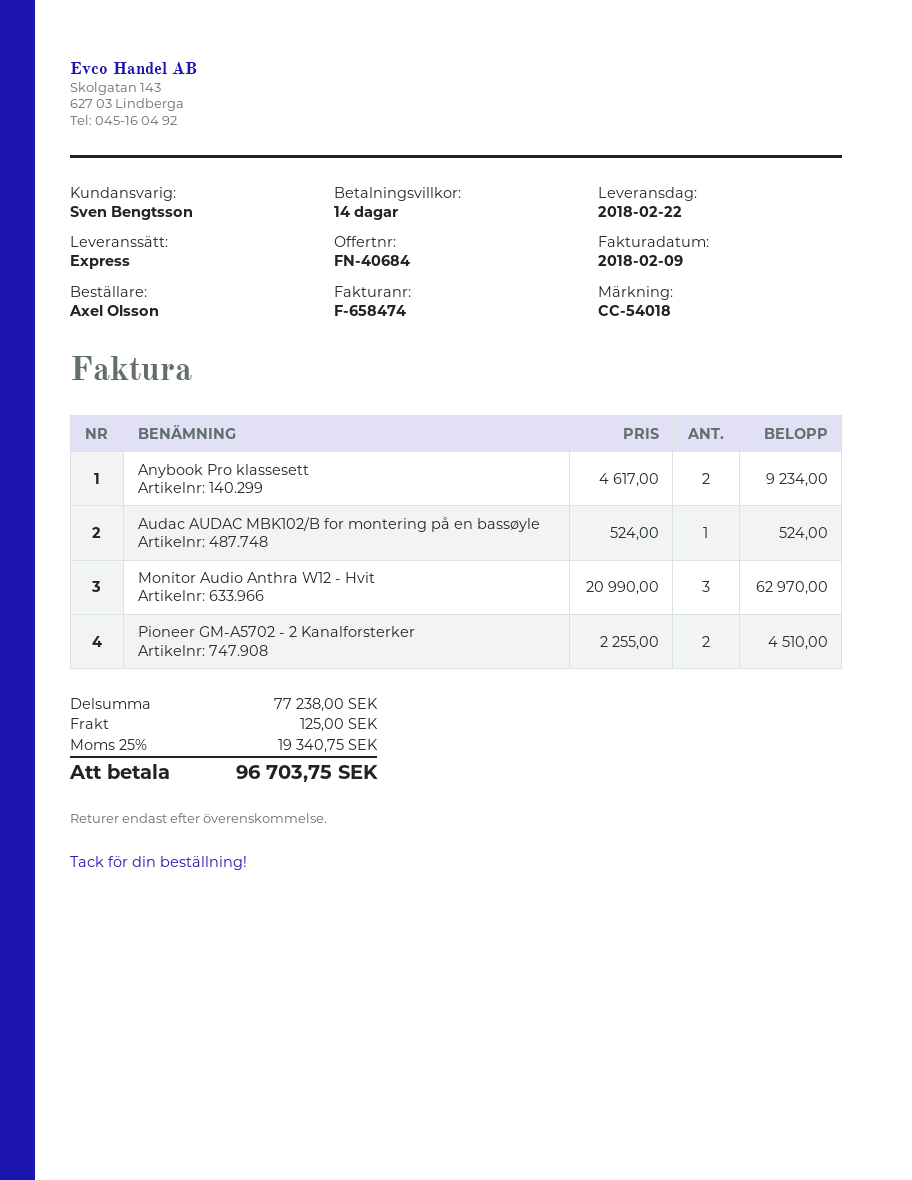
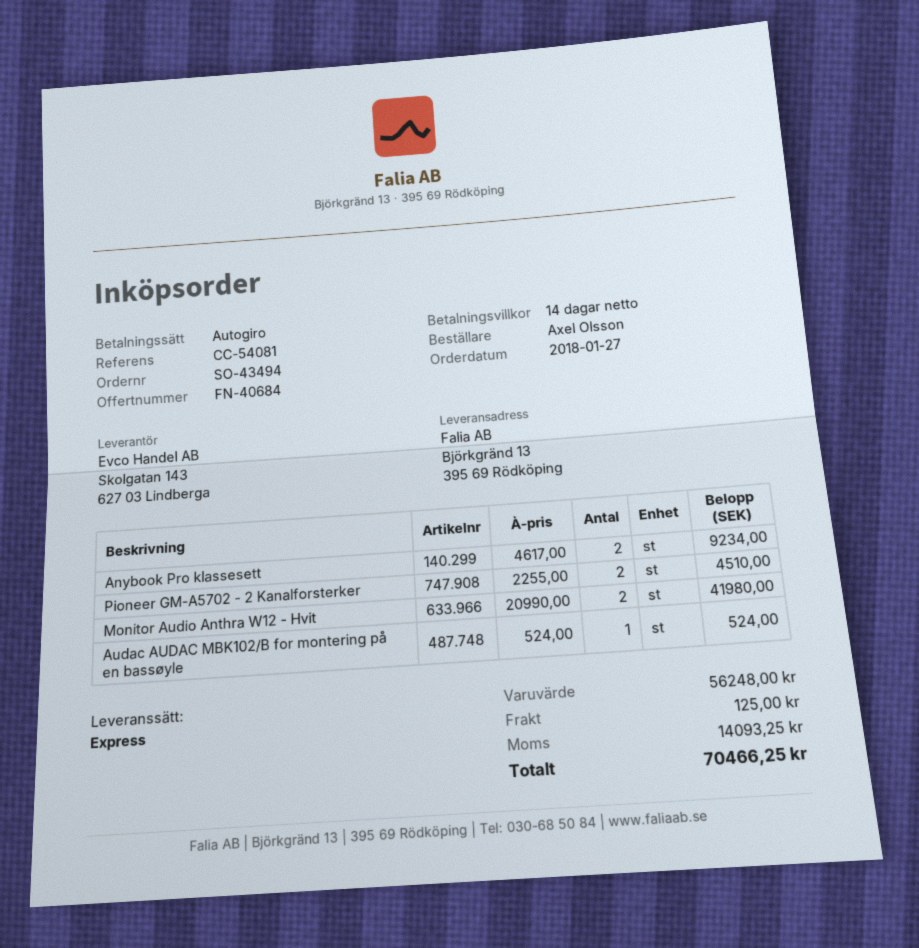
reference: CC-54018 -> CC-54081
Monitor Audio Anthra W12 - Hvit: 3 x 20990.00 = 62970.00 -> 2 x 20990.00 = 41980.00
subtotal: 77238.00 -> 56248.00
tax: 19340.75 -> 14093.25
total: 96703.75 -> 70466.25

